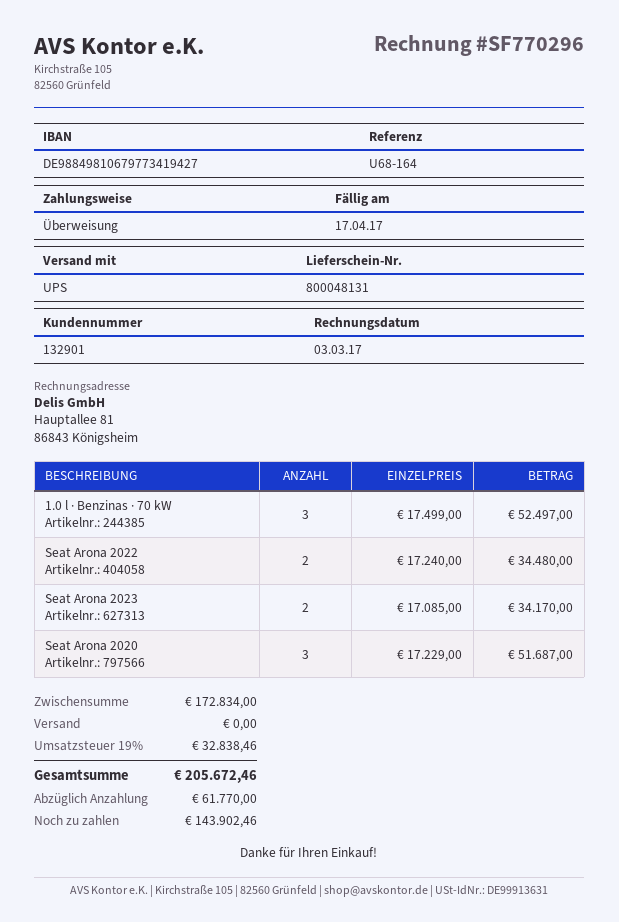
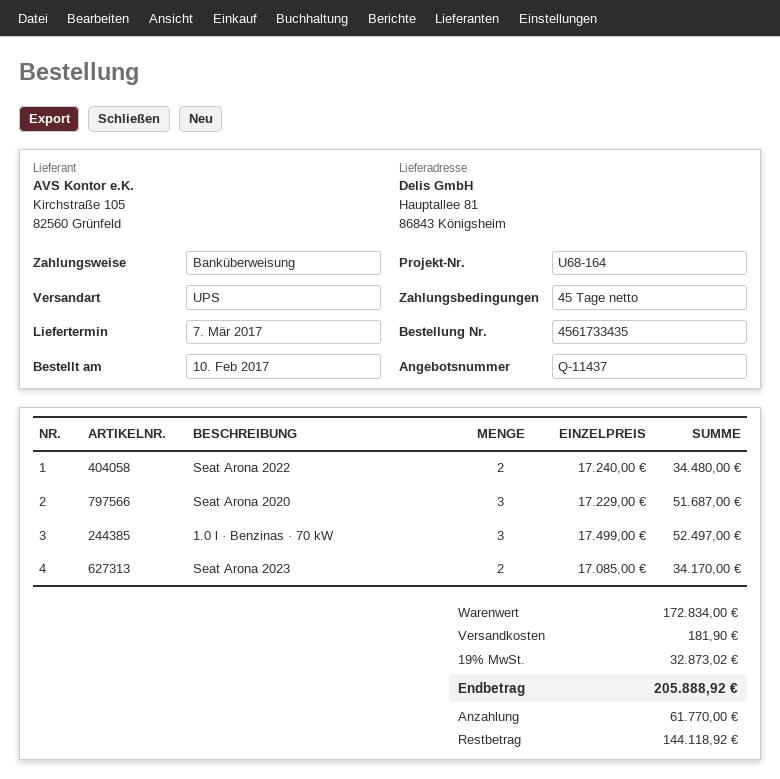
shipping: 0.00 -> 181.90
tax: 19% = 32838.46 -> 19% = 32873.02
total: 205672.46 -> 205888.92
balance: 143902.46 -> 144118.92

